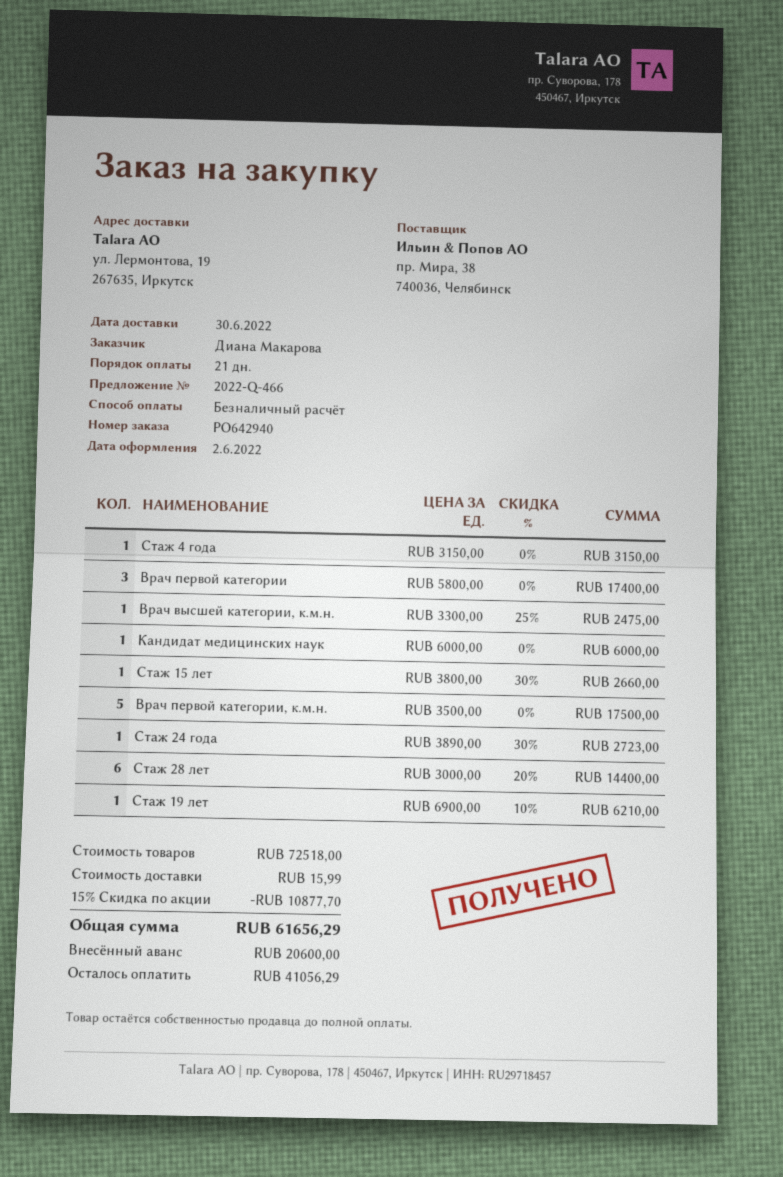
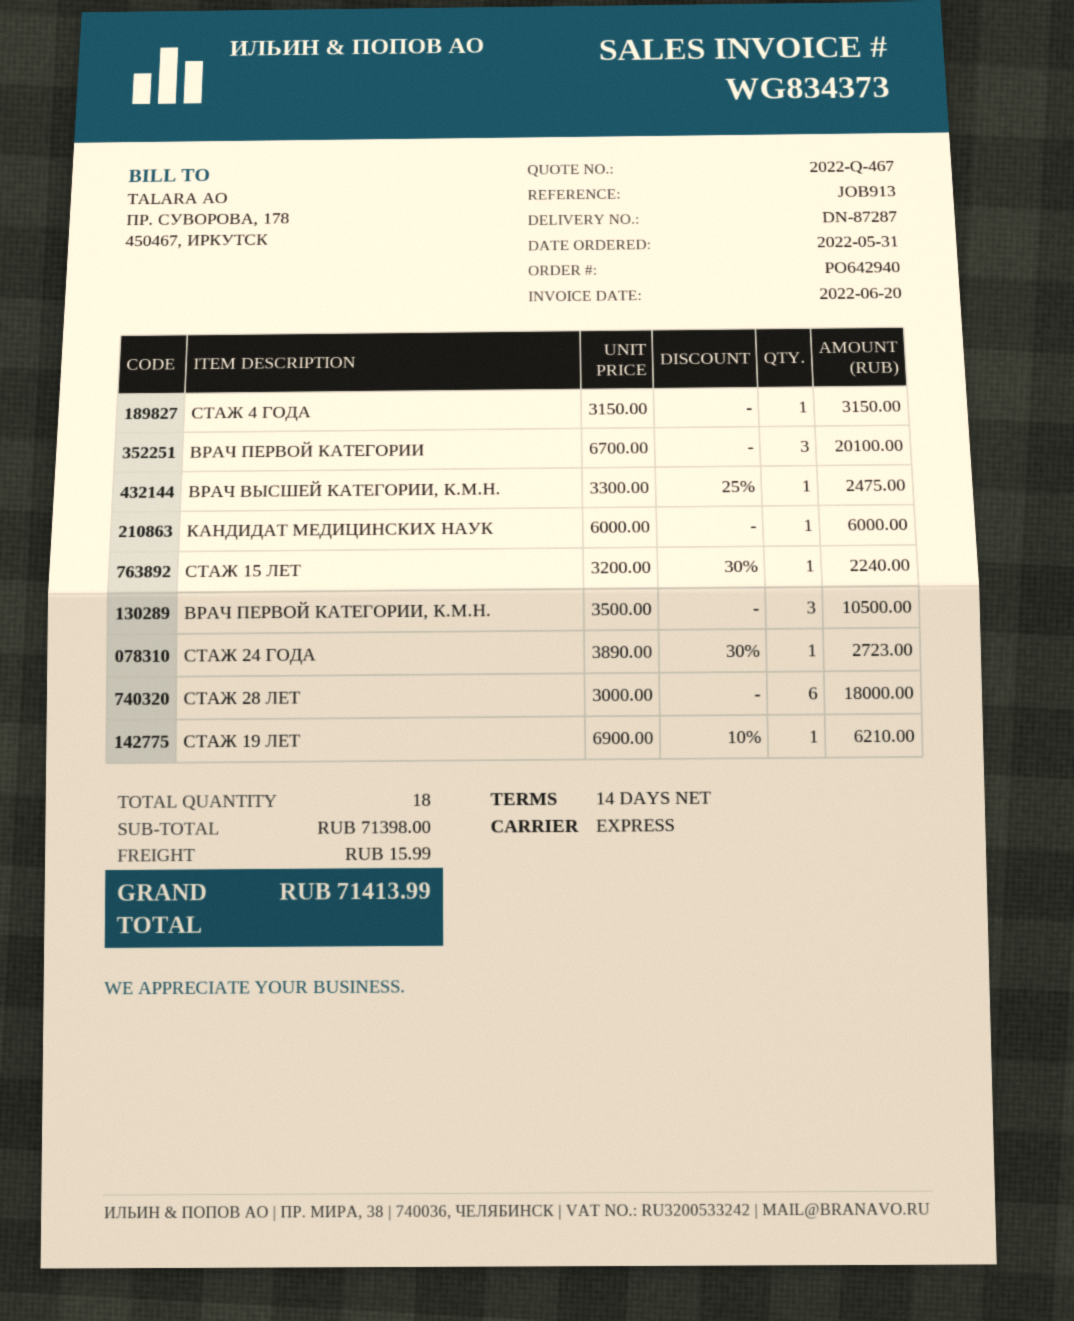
quote number: 2022-Q-466 -> 2022-Q-467
order date: 2022-06-02 -> 2022-05-31
payment terms: 21 days -> 14 days
Врач первой категории: 3 x 5800.00 = 17400.00 -> 3 x 6700.00 = 20100.00
Стаж 15 лет: 1 x 3800.00 - 30% = 2660.00 -> 1 x 3200.00 - 30% = 2240.00
Врач первой категории, к.м.н.: 5 x 3500.00 = 17500.00 -> 3 x 3500.00 = 10500.00
Стаж 28 лет: 6 x 3000.00 - 20% = 14400.00 -> 6 x 3000.00 = 18000.00
subtotal: 72518.00 -> 71398.00
discount: 15% = 10877.70 -> none
total: 61656.29 -> 71413.99

